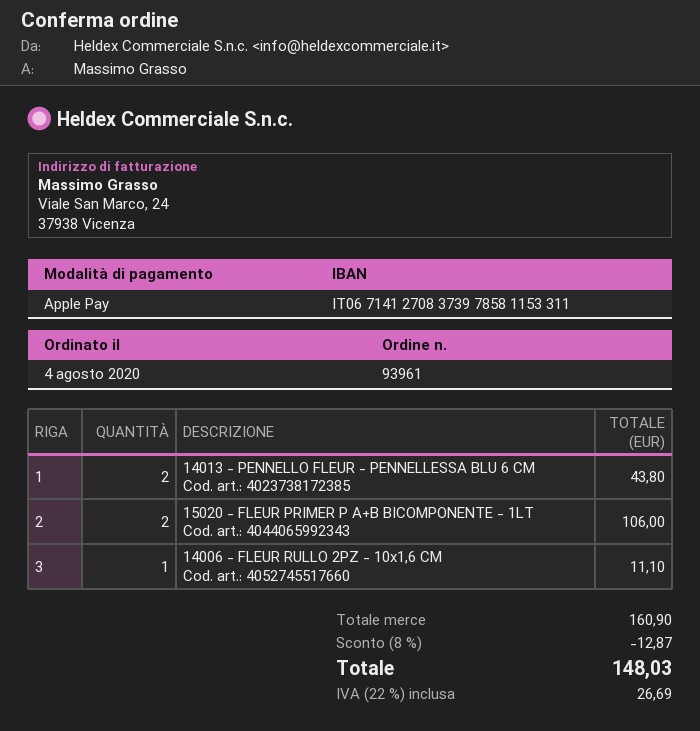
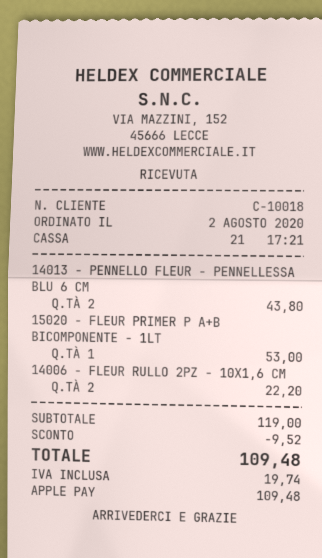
order date: 2020-08-04 -> 2020-08-02
15020 - FLEUR PRIMER P A+B BICOMPONENTE - 1LT: 2 for 106.00 -> 1 for 53.00
14006 - FLEUR RULLO 2PZ - 10x1,6 CM: 1 for 11.10 -> 2 for 22.20
subtotal: 160.90 -> 119.00
discount: 12.87 -> 9.52
tax: 26.69 -> 19.74
total: 148.03 -> 109.48

